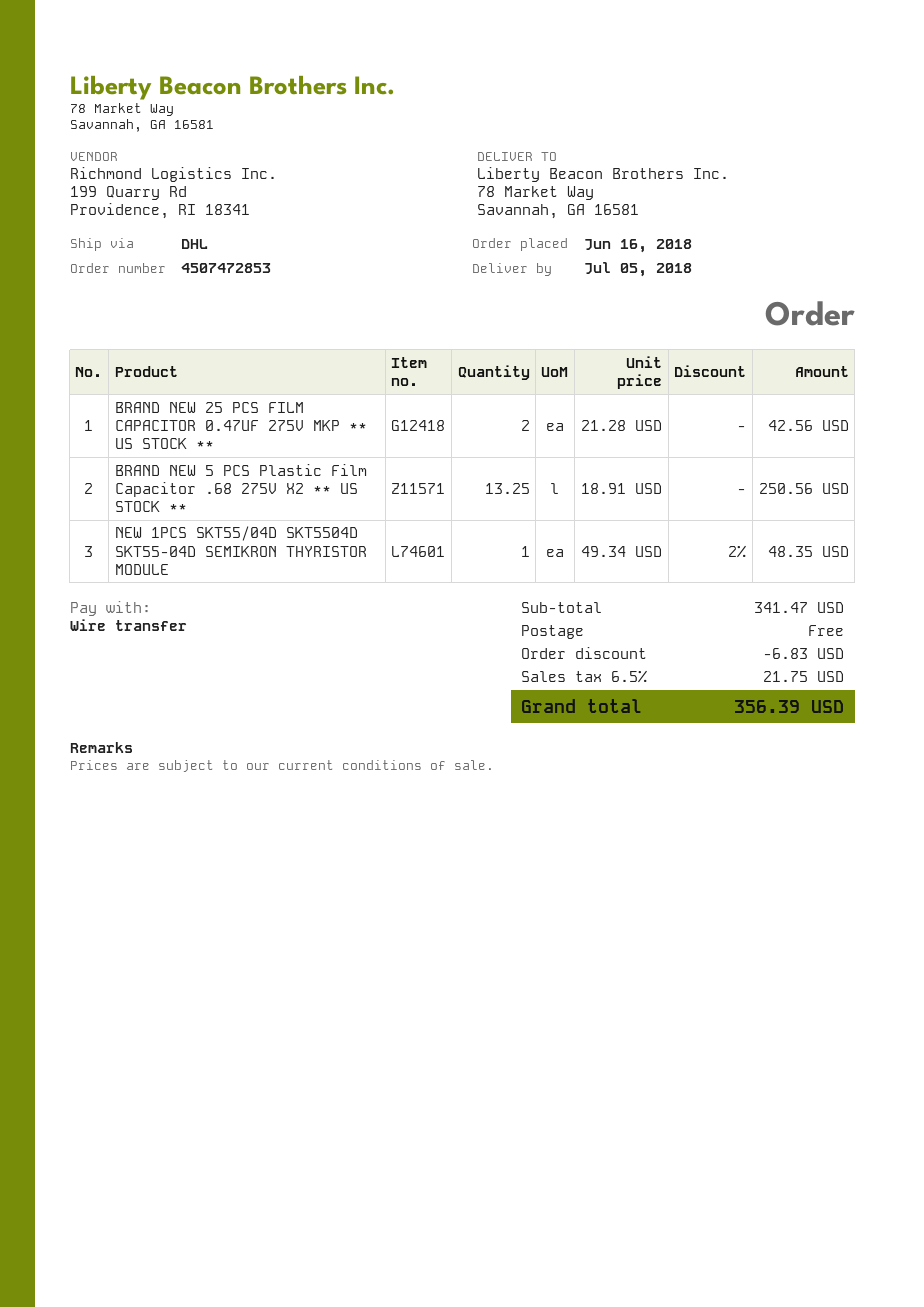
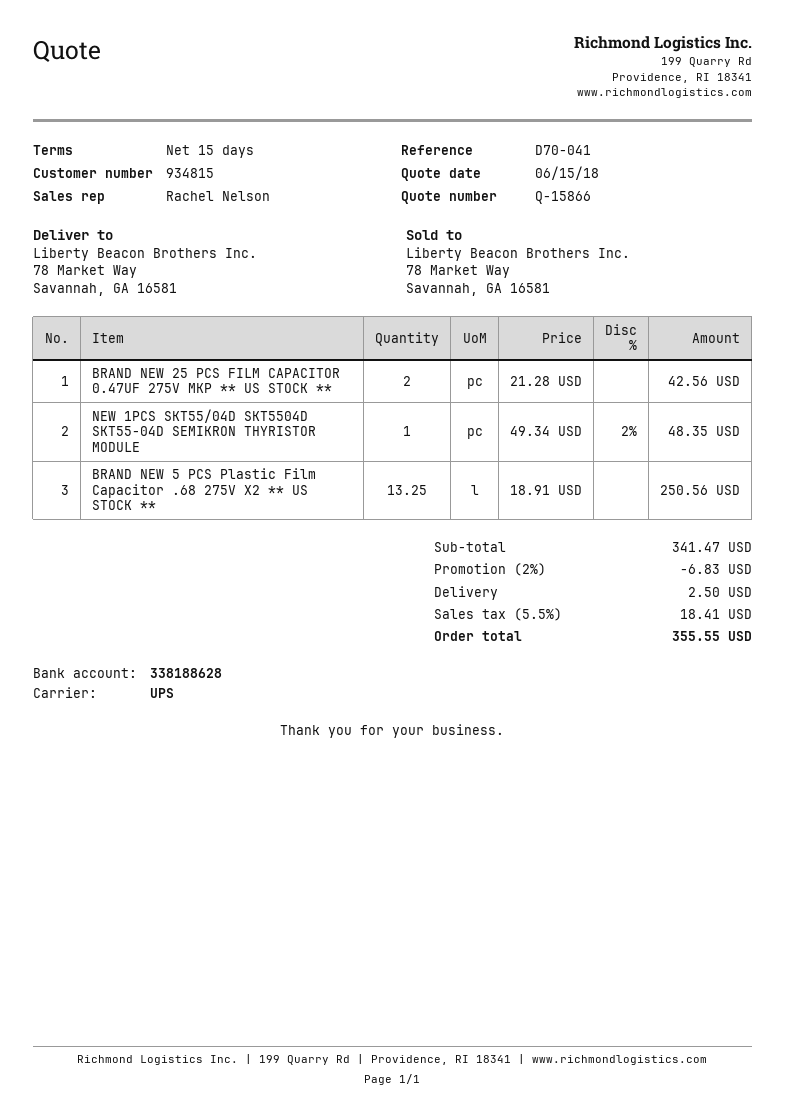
shipping method: DHL -> UPS
shipping: 0.00 -> 2.50
tax: 6.5% = 21.75 -> 5.5% = 18.41
total: 356.39 -> 355.55

